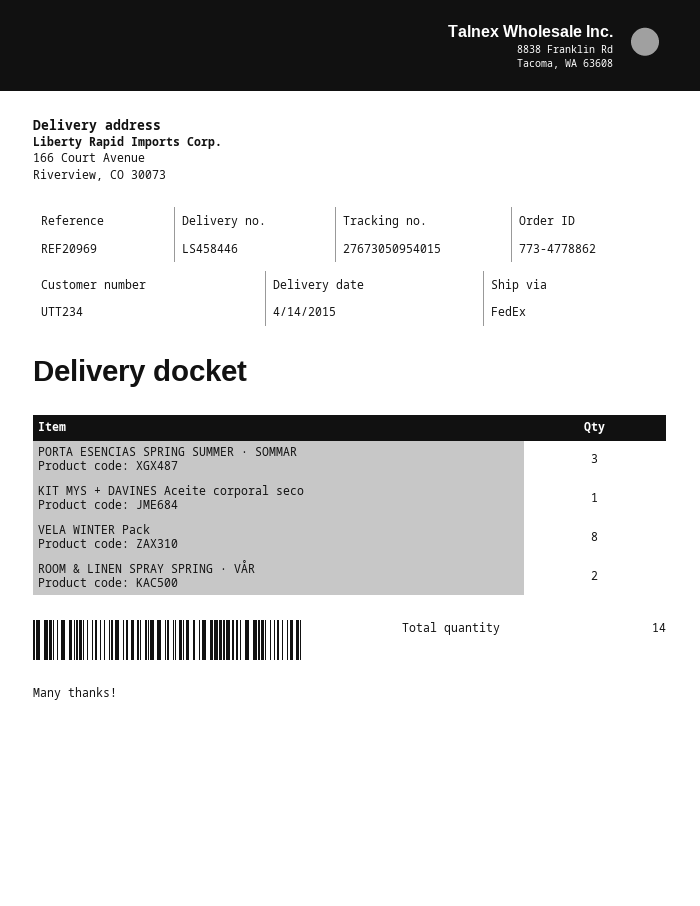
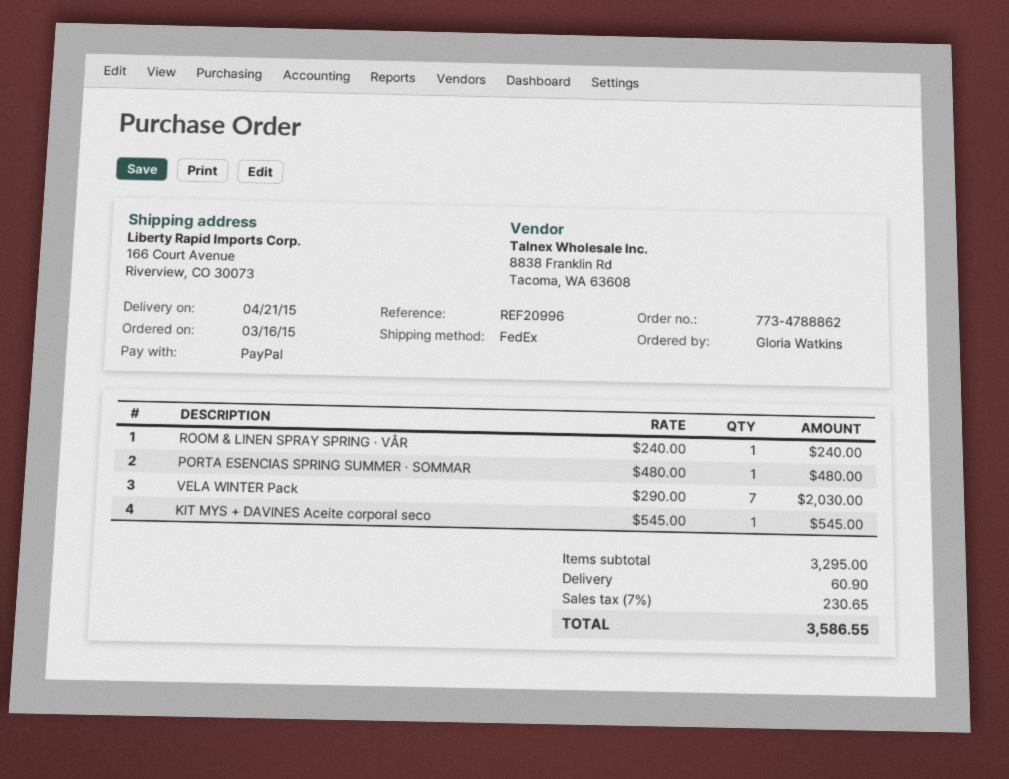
order number: 773-4778862 -> 773-4788862
delivery date: 2015-04-14 -> 2015-04-21
reference: REF20969 -> REF20996
PORTA ESENCIAS SPRING SUMMER · SOMMAR: 3 -> 1
VELA WINTER Pack: 8 -> 7
ROOM & LINEN SPRAY SPRING · VÅR: 2 -> 1

